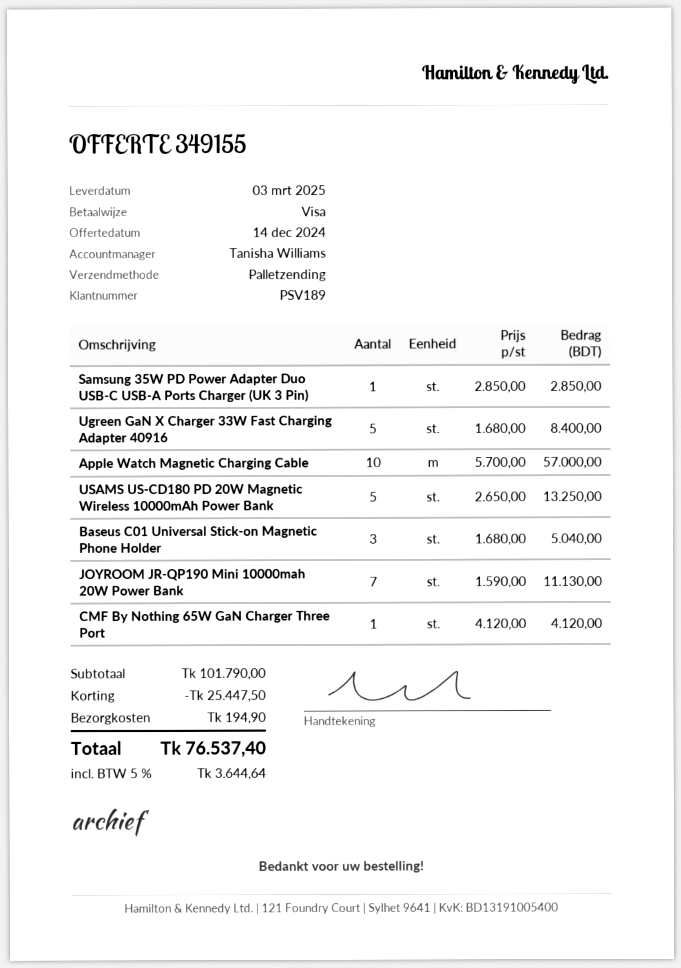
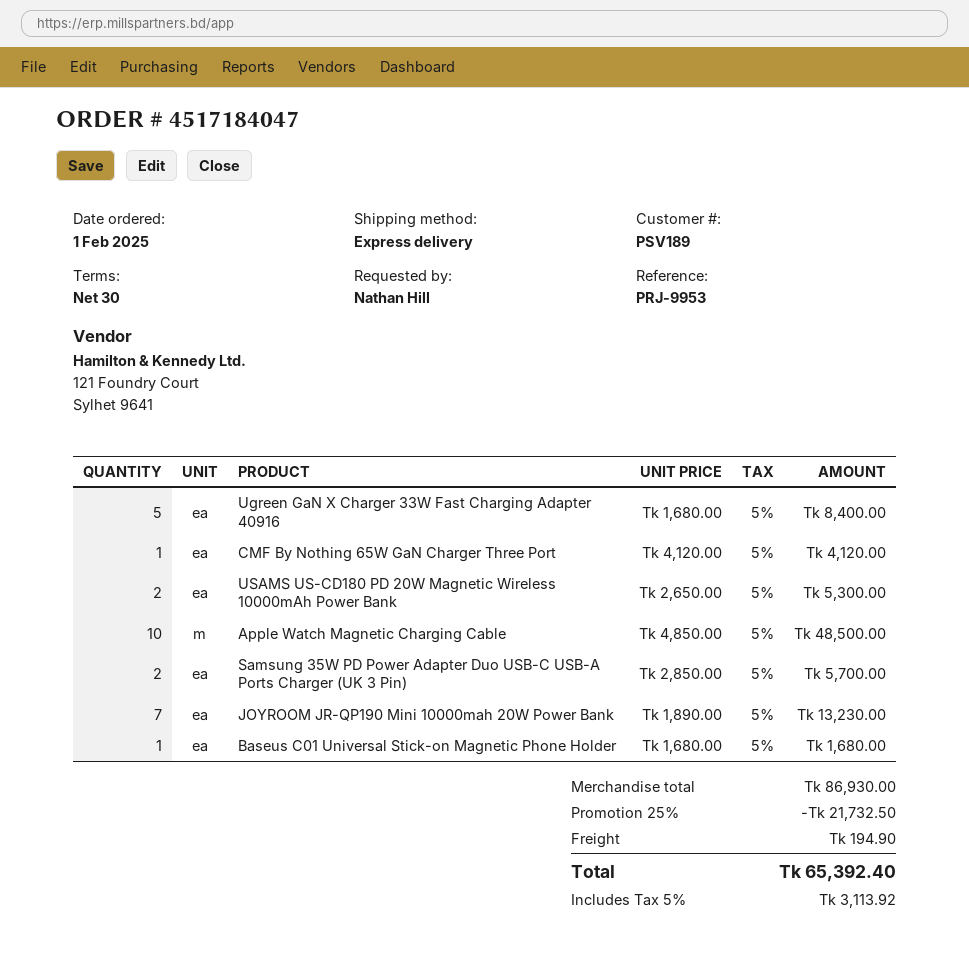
shipping method: pallet freight -> express
Samsung 35W PD Power Adapter Duo USB-C USB-A Ports Charger (UK 3 Pin): 1 x 2850.00 = 2850.00 -> 2 x 2850.00 = 5700.00
Apple Watch Magnetic Charging Cable: 10 x 5700.00 = 57000.00 -> 10 x 4850.00 = 48500.00
USAMS US-CD180 PD 20W Magnetic Wireless 10000mAh Power Bank: 5 x 2650.00 = 13250.00 -> 2 x 2650.00 = 5300.00
Baseus C01 Universal Stick-on Magnetic Phone Holder: 3 x 1680.00 = 5040.00 -> 1 x 1680.00 = 1680.00
JOYROOM JR-QP190 Mini 10000mah 20W Power Bank: 7 x 1590.00 = 11130.00 -> 7 x 1890.00 = 13230.00
subtotal: 101790.00 -> 86930.00
discount: 25447.50 -> 21732.50
tax: 5% = 3644.64 -> 5% = 3113.92
total: 76537.40 -> 65392.40

